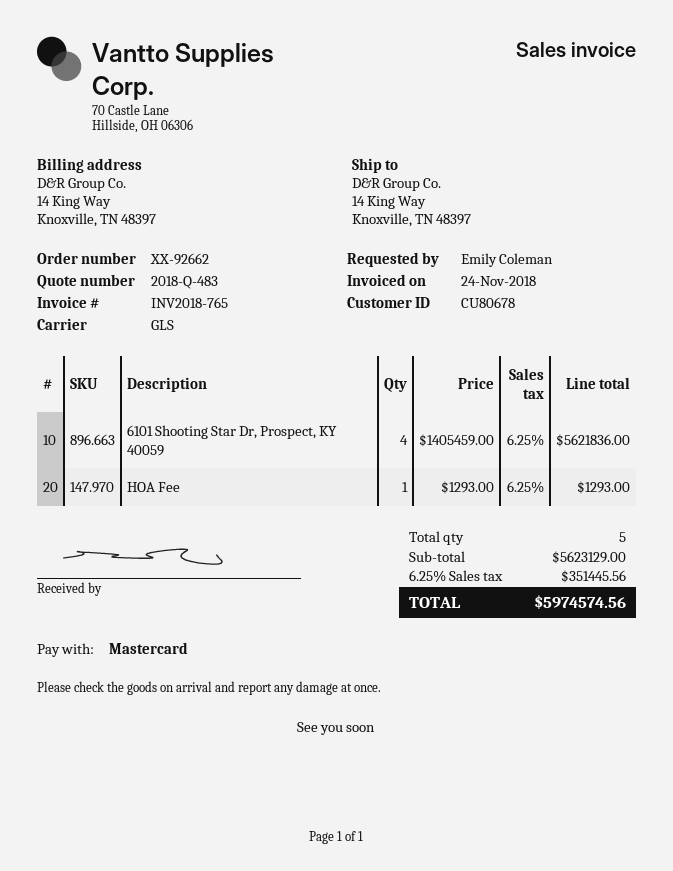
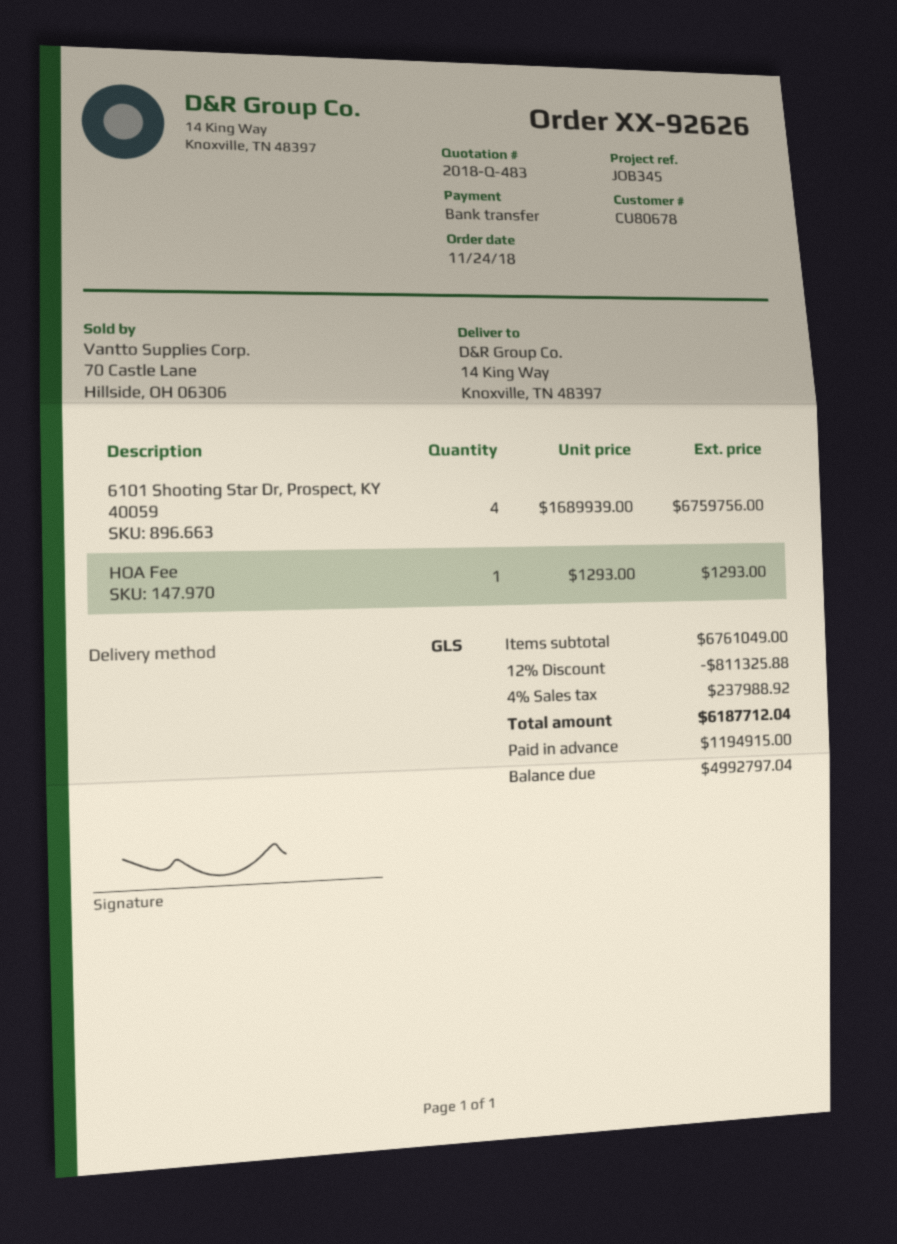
order number: XX-92662 -> XX-92626
payment method: Mastercard -> bank transfer
6101 Shooting Star Dr, Prospect, KY 40059: 4 x 1405459.00 = 5621836.00 -> 4 x 1689939.00 = 6759756.00
subtotal: 5623129.00 -> 6761049.00
discount: none -> 12% = 811325.88
tax: 6.25% = 351445.56 -> 4% = 237988.92
total: 5974574.56 -> 6187712.04

